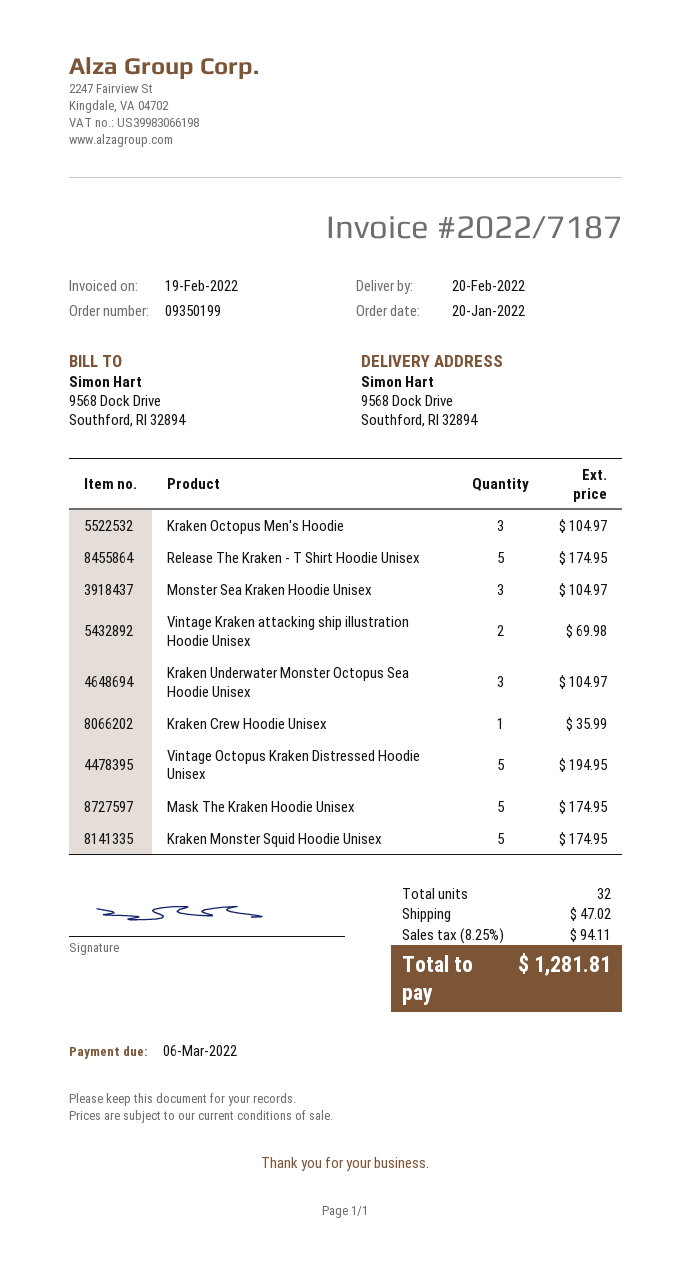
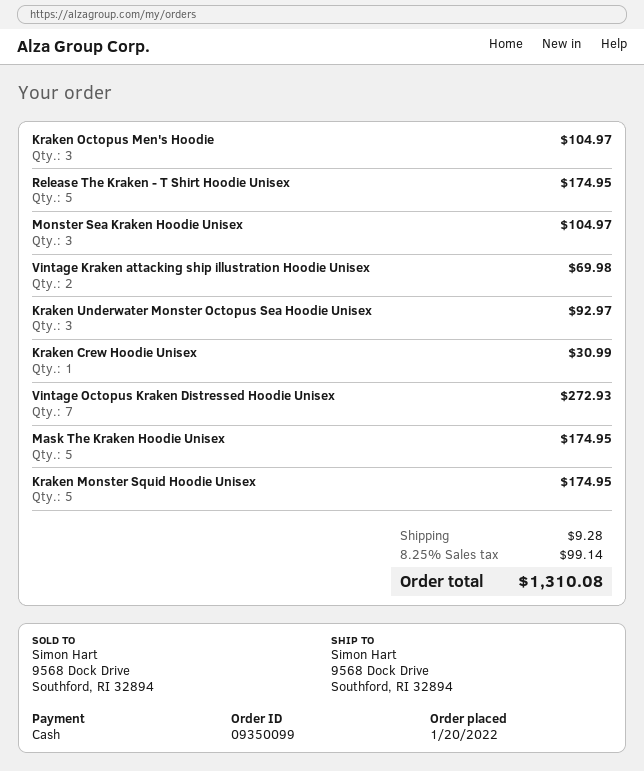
order number: 09350199 -> 09350099
Kraken Underwater Monster Octopus Sea Hoodie Unisex: 3 for 104.97 -> 3 for 92.97
Kraken Crew Hoodie Unisex: 1 for 35.99 -> 1 for 30.99
Vintage Octopus Kraken Distressed Hoodie Unisex: 5 for 194.95 -> 7 for 272.93
shipping: 47.02 -> 9.28
tax: 8.25% = 94.11 -> 8.25% = 99.14
total: 1281.81 -> 1310.08

